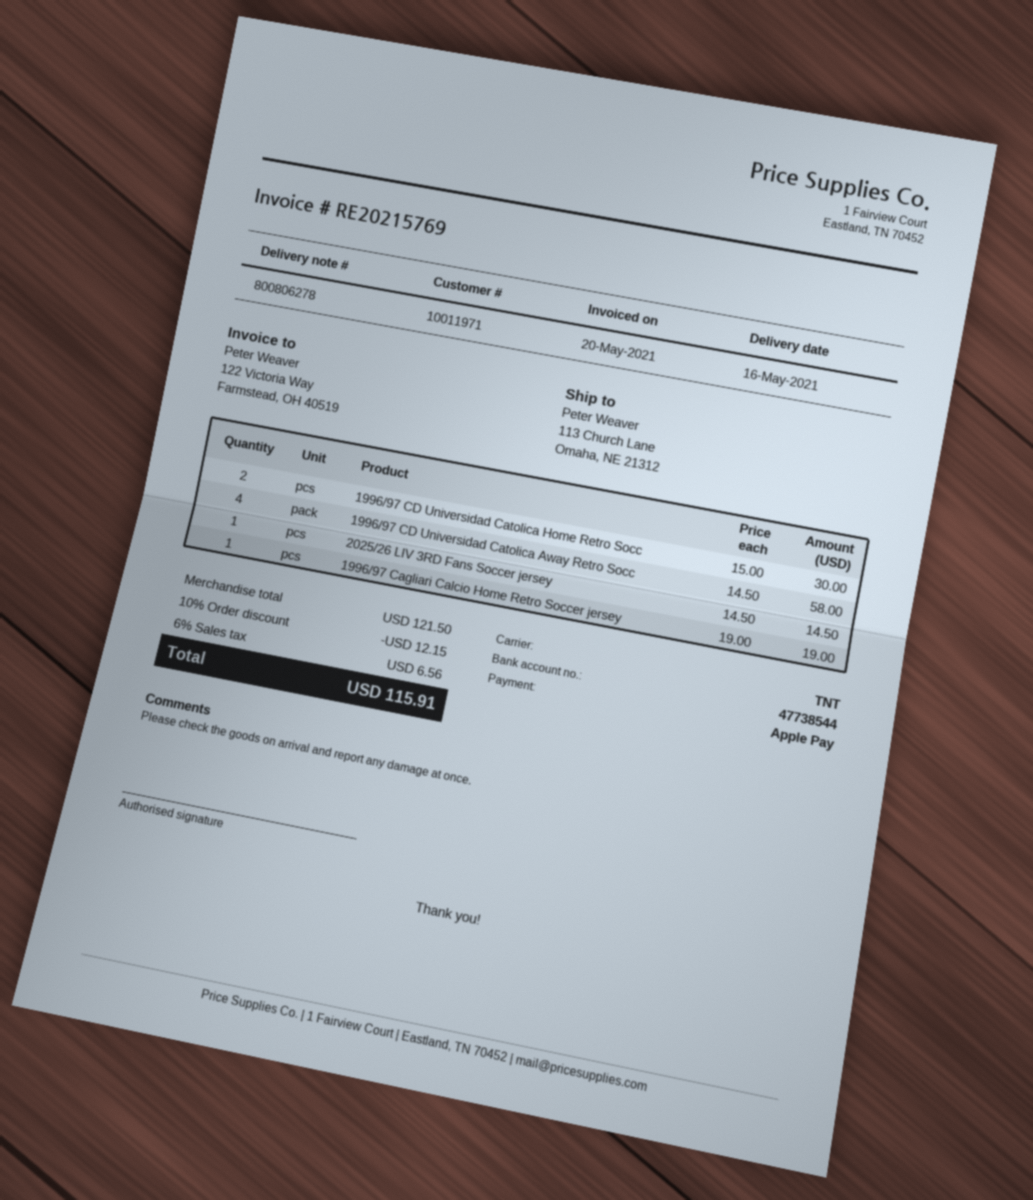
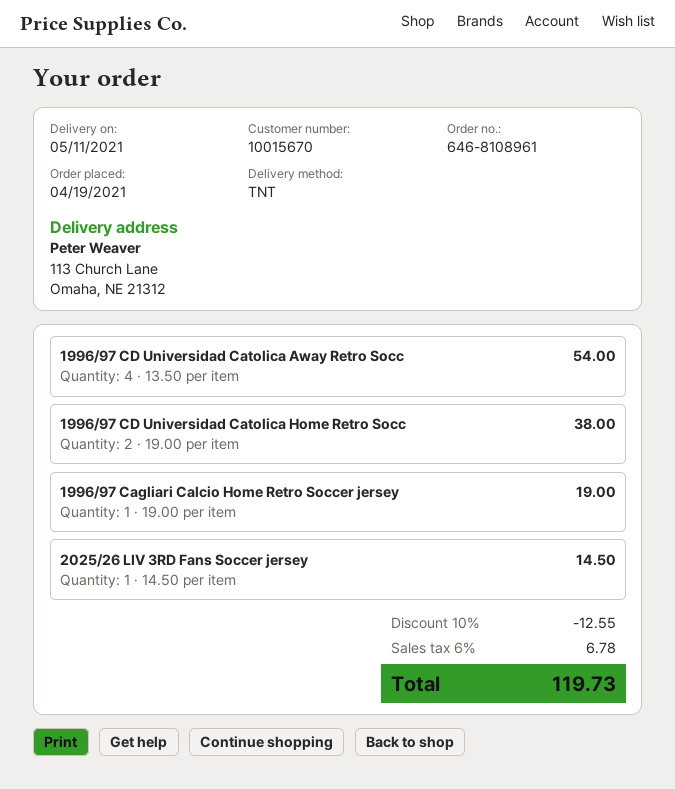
delivery date: 2021-05-16 -> 2021-05-11
customer number: 10011971 -> 10015670
1996/97 CD Universidad Catolica Home Retro Socc: 2 x 15.00 = 30.00 -> 2 x 19.00 = 38.00
1996/97 CD Universidad Catolica Away Retro Socc: 4 x 14.50 = 58.00 -> 4 x 13.50 = 54.00
discount: 10% = 12.15 -> 10% = 12.55
tax: 6% = 6.56 -> 6% = 6.78
total: 115.91 -> 119.73

